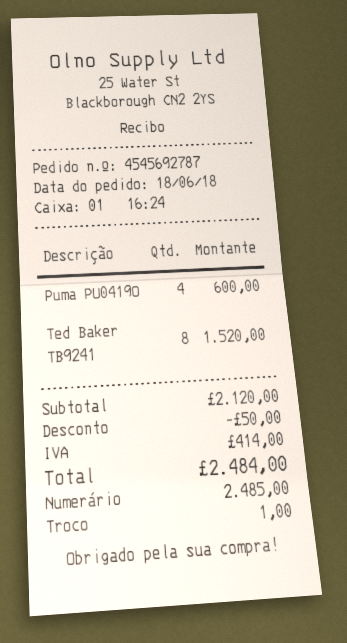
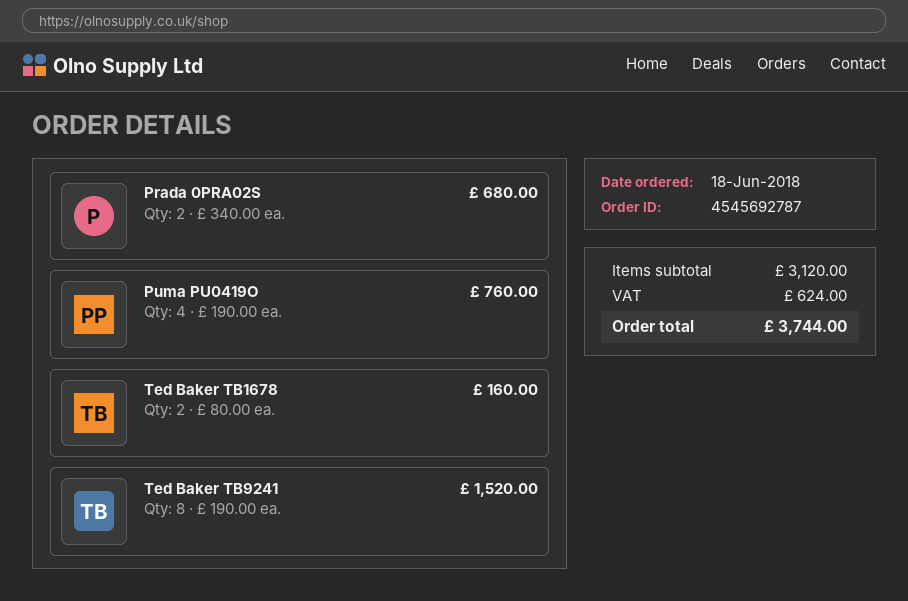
Puma PU0419O: 4 for 600.00 -> 4 for 760.00
Prada 0PRA02S: none -> 2 for 680.00
Ted Baker TB1678: none -> 2 for 160.00
subtotal: 2120.00 -> 3120.00
discount: 50.00 -> none
tax: 414.00 -> 624.00
total: 2484.00 -> 3744.00

